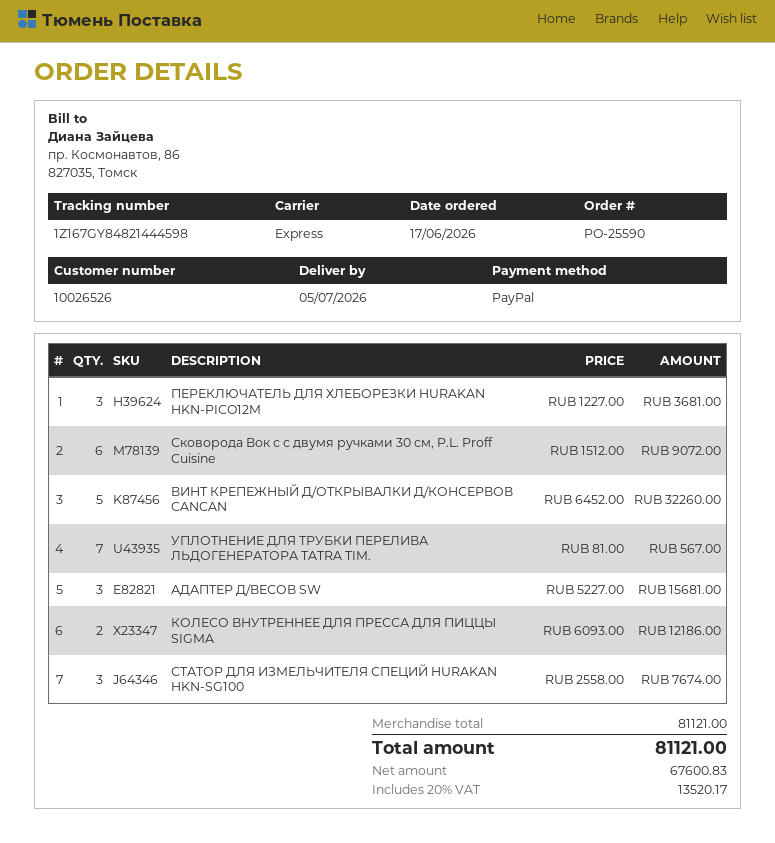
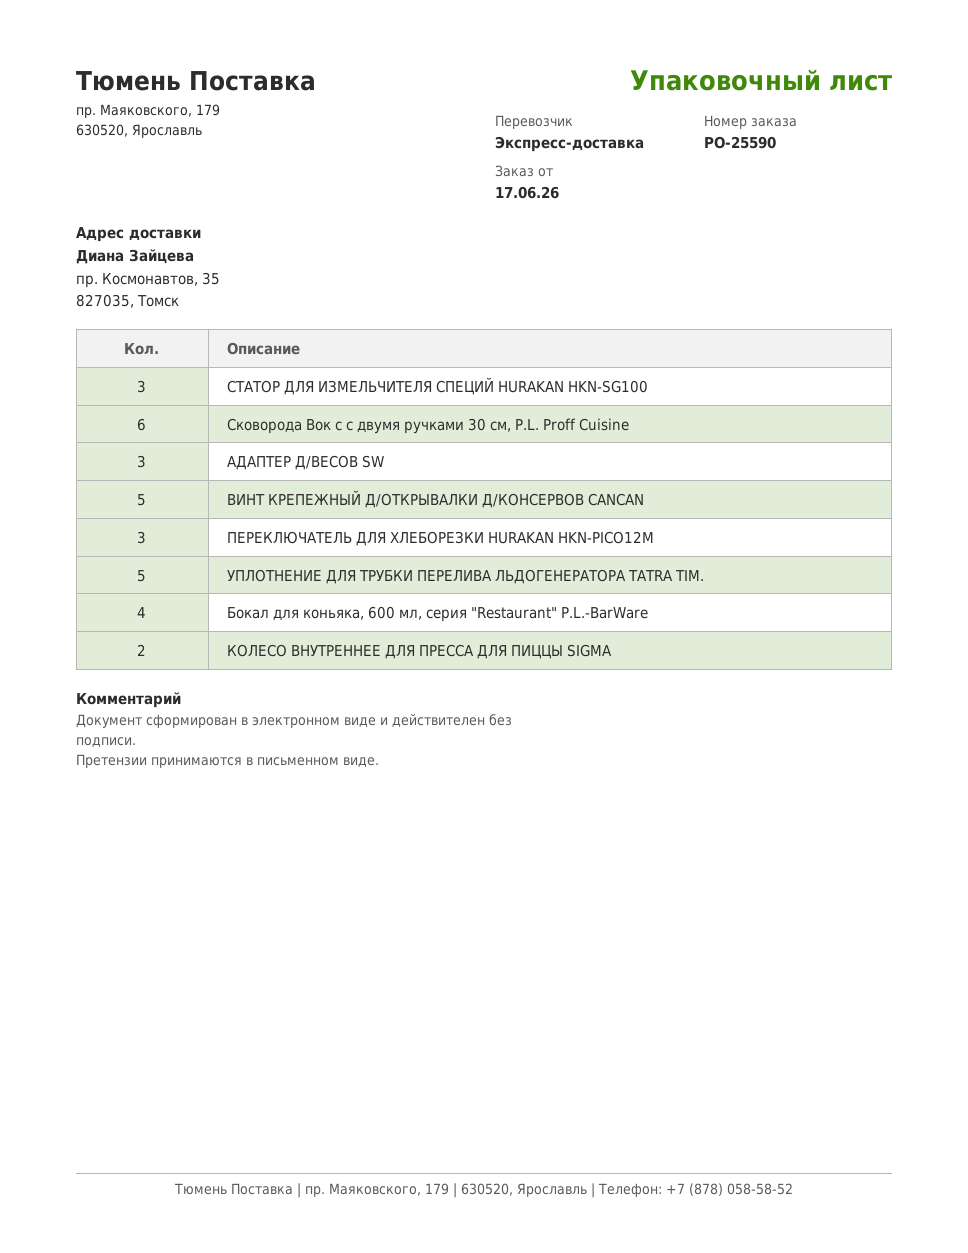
УПЛОТНЕНИЕ ДЛЯ ТРУБКИ ПЕРЕЛИВА ЛЬДОГЕНЕРАТОРА TATRA TIM.: 7 -> 5
Бокал для коньяка, 600 мл, серия "Restaurant" P.L.-BarWare: none -> 4

